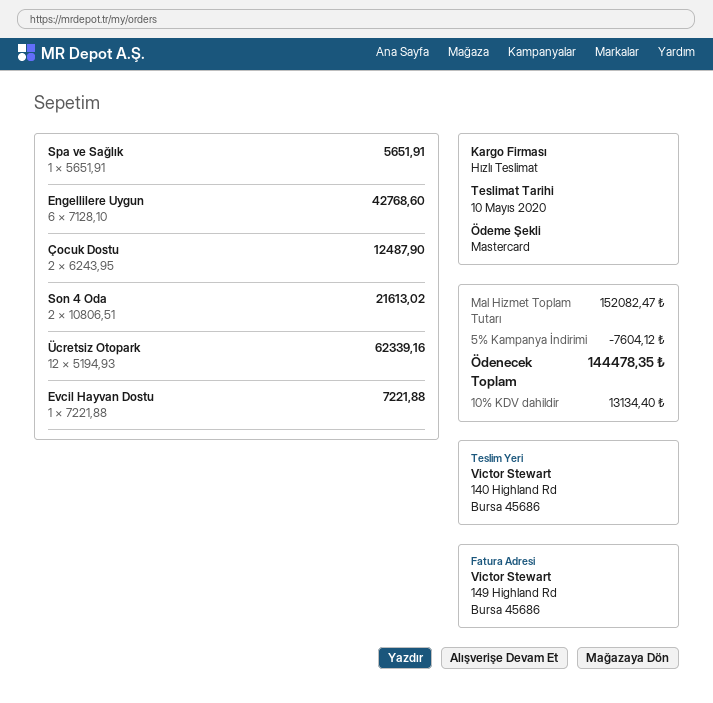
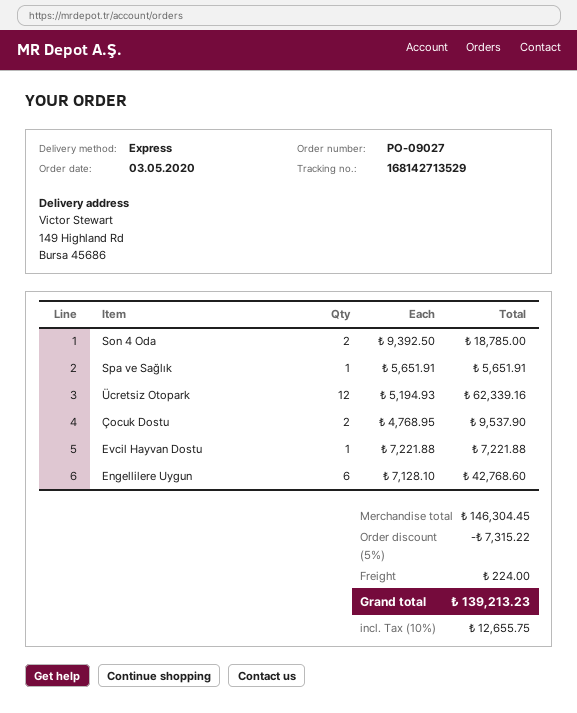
ship to: 140 Highland Rd, Bursa 45686 -> 149 Highland Rd, Bursa 45686
Çocuk Dostu: 2 x 6243.95 = 12487.90 -> 2 x 4768.95 = 9537.90
Son 4 Oda: 2 x 10806.51 = 21613.02 -> 2 x 9392.50 = 18785.00
subtotal: 152082.47 -> 146304.45
discount: 5% = 7604.12 -> 5% = 7315.22
shipping: none -> 224.00
tax: 10% = 13134.40 -> 10% = 12655.75
total: 144478.35 -> 139213.23

